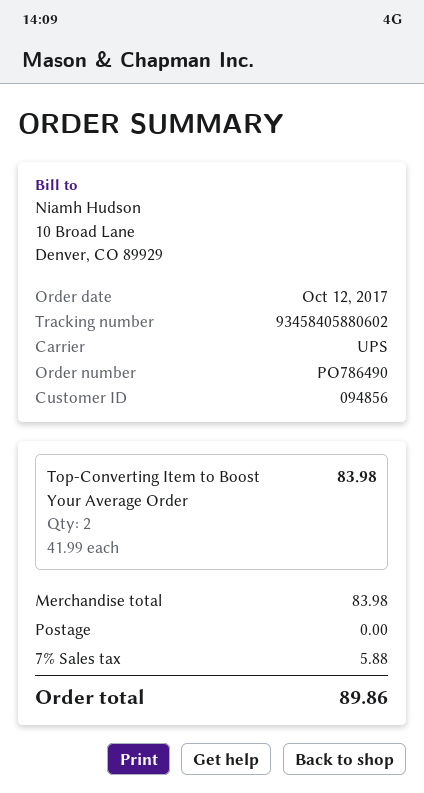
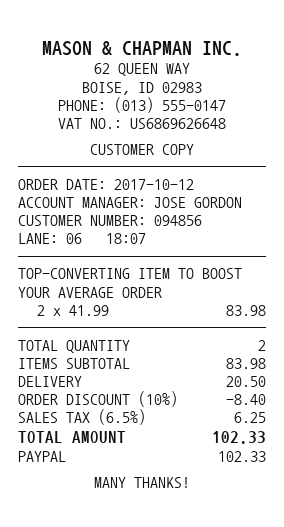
discount: none -> 10% = 8.40
shipping: 0.00 -> 20.50
tax: 7% = 5.88 -> 6.5% = 6.25
total: 89.86 -> 102.33

